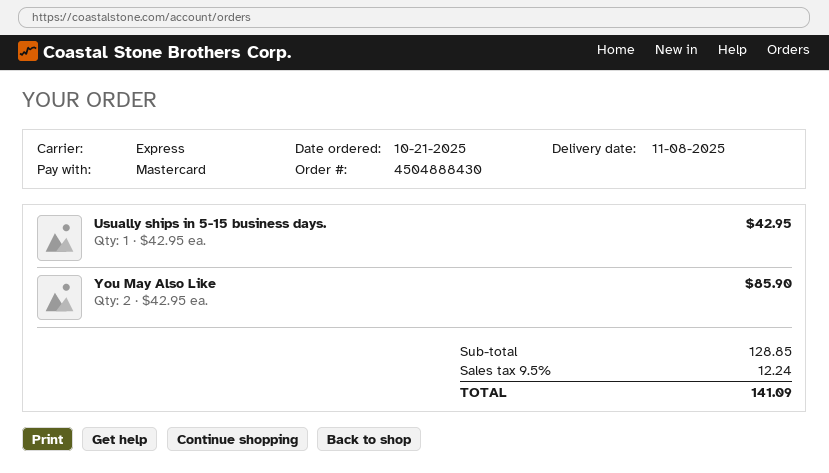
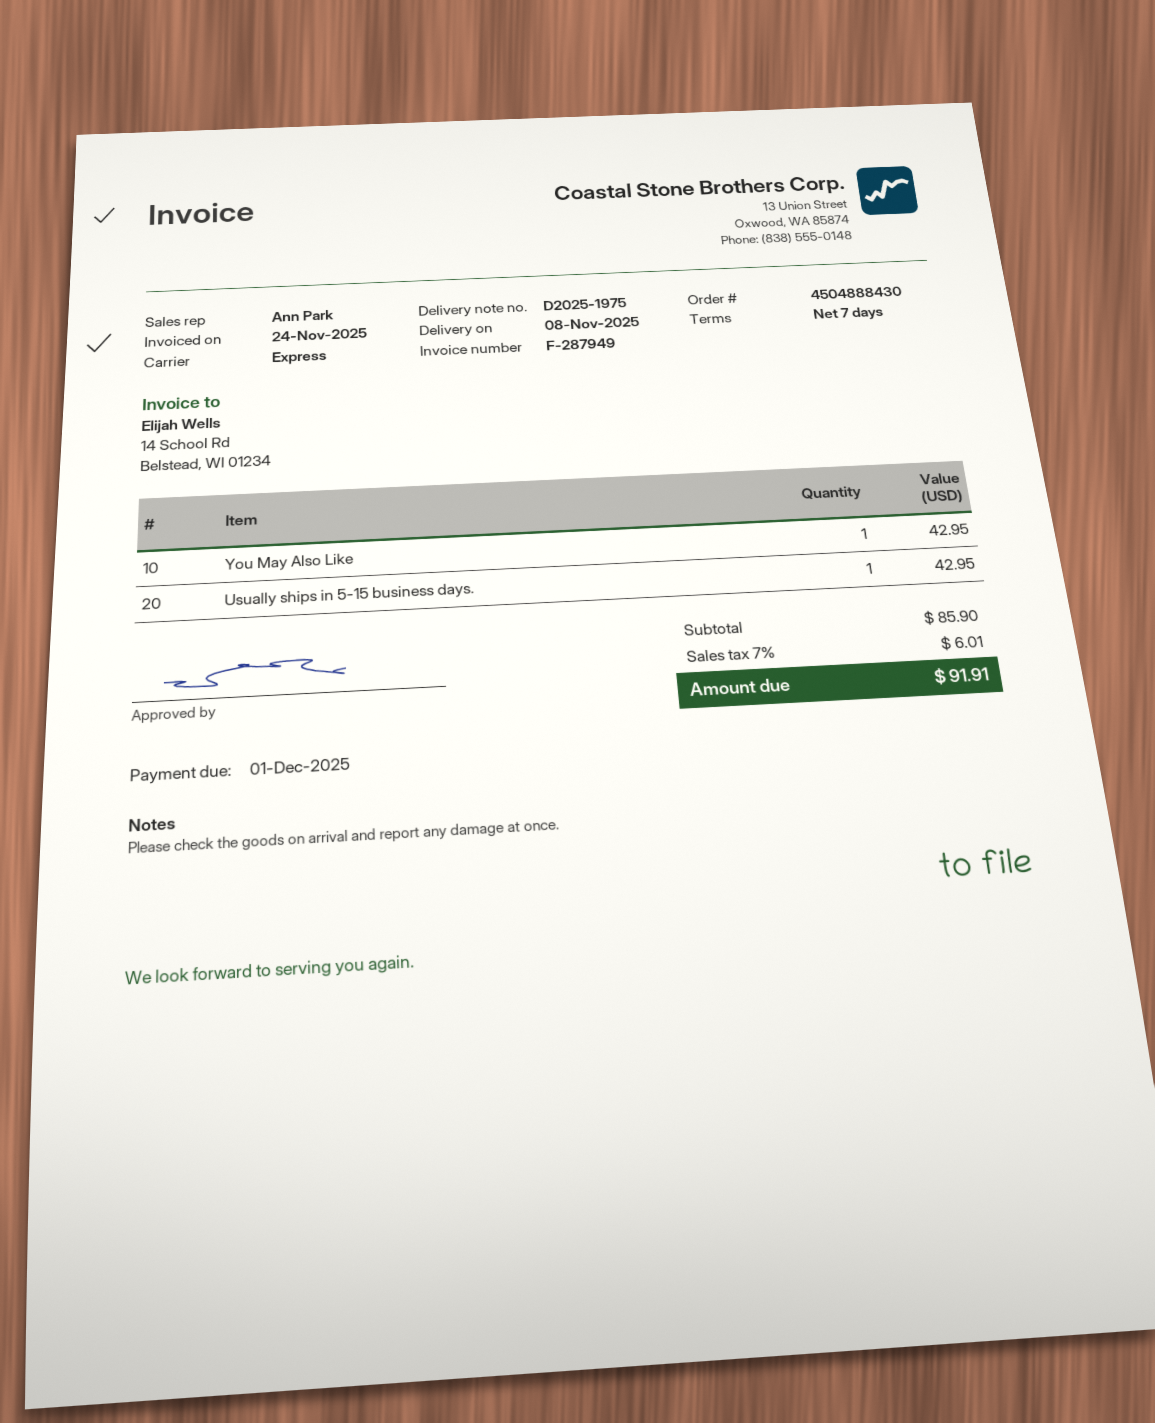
You May Also Like: 2 for 85.90 -> 1 for 42.95
subtotal: 128.85 -> 85.90
tax: 9.5% = 12.24 -> 7% = 6.01
total: 141.09 -> 91.91

